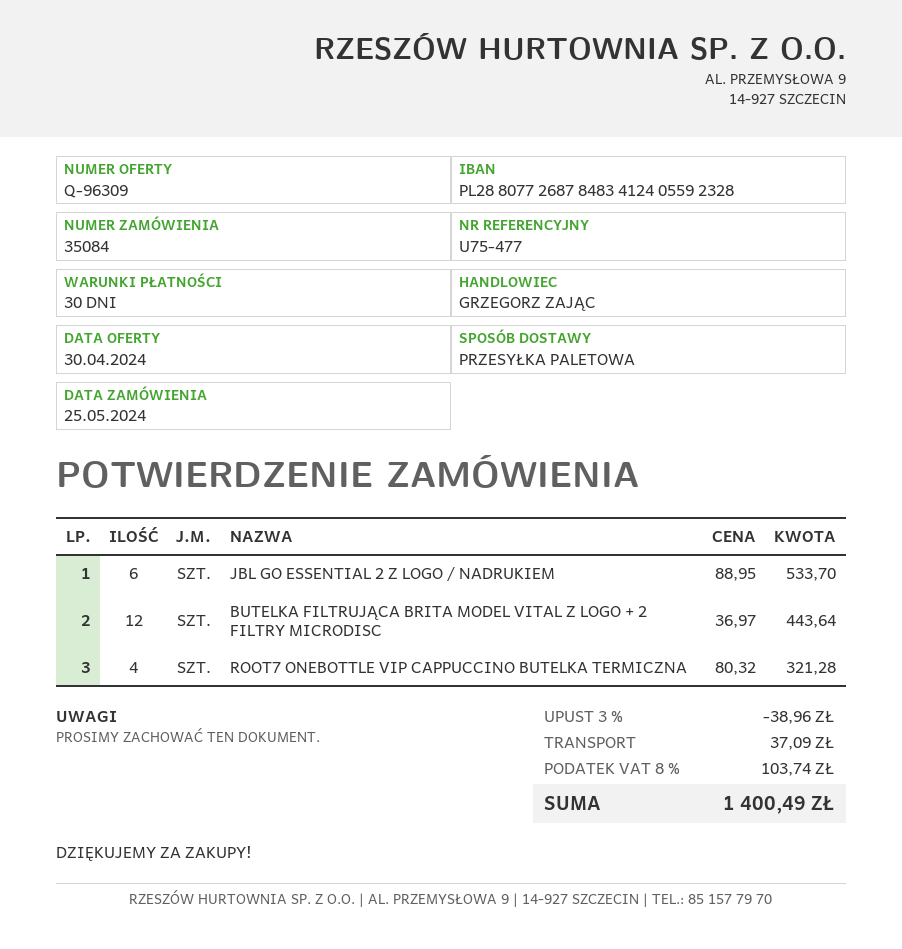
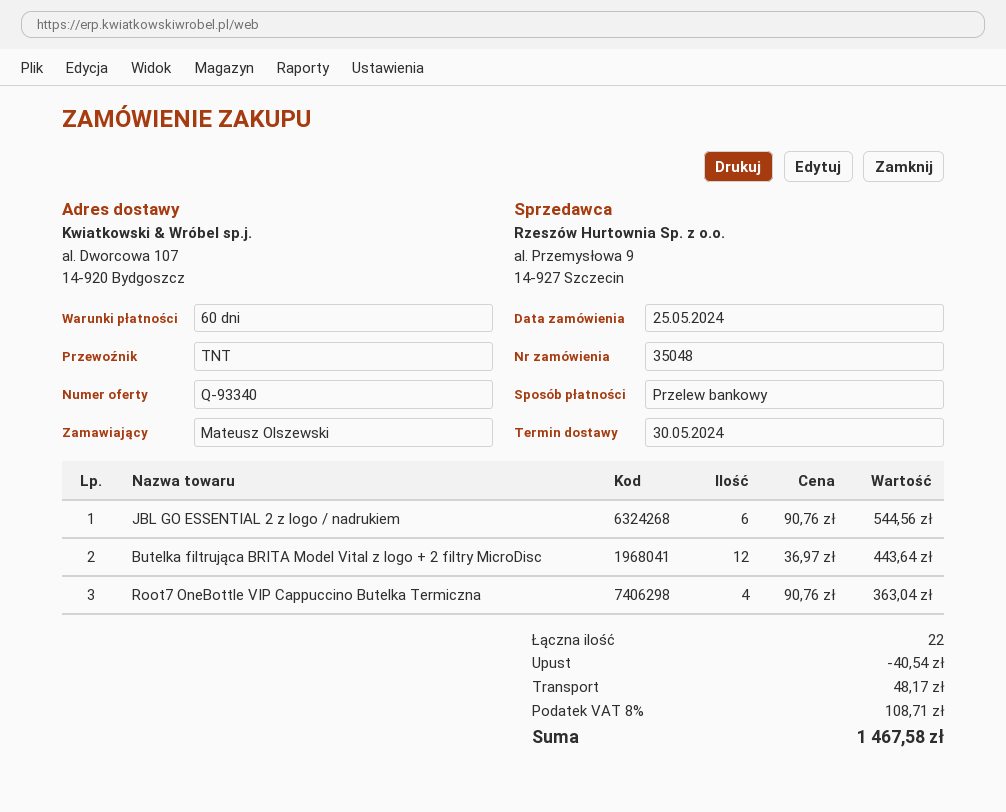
quote number: Q-96309 -> Q-93340
order number: 35084 -> 35048
payment terms: 30 days -> 60 days
shipping method: pallet freight -> TNT
JBL GO ESSENTIAL 2 Z LOGO / NADRUKIEM: 6 x 88.95 = 533.70 -> 6 x 90.76 = 544.56
ROOT7 ONEBOTTLE VIP CAPPUCCINO BUTELKA TERMICZNA: 4 x 80.32 = 321.28 -> 4 x 90.76 = 363.04
discount: 38.96 -> 40.54
shipping: 37.09 -> 48.17
tax: 8% = 103.74 -> 8% = 108.71
total: 1400.49 -> 1467.58

